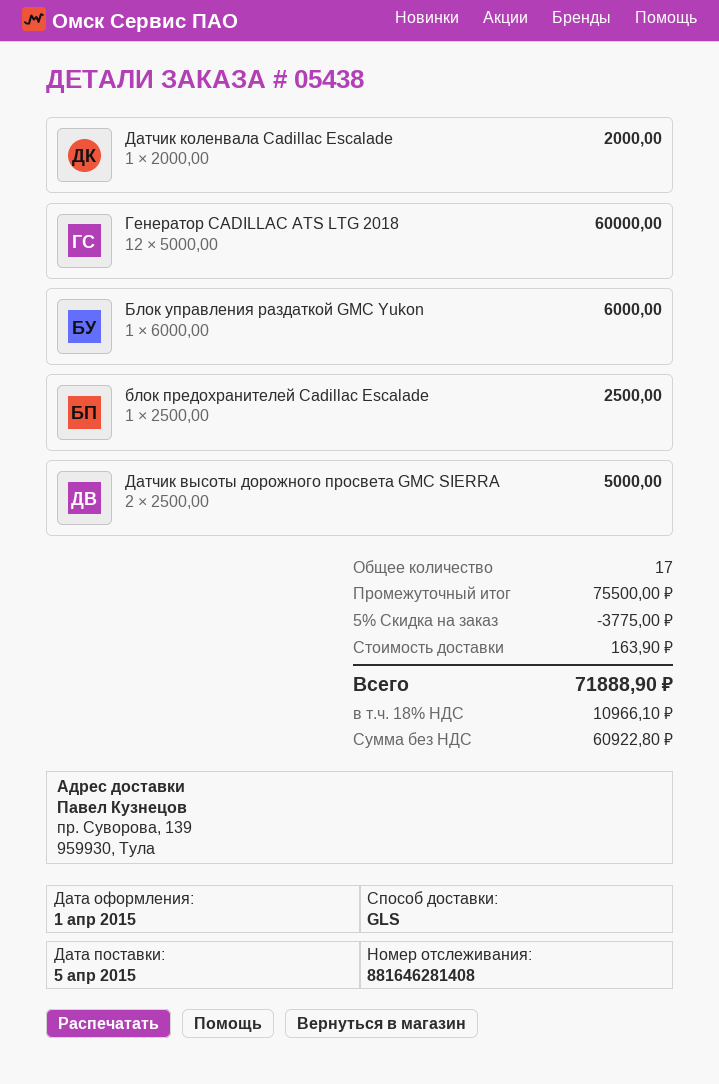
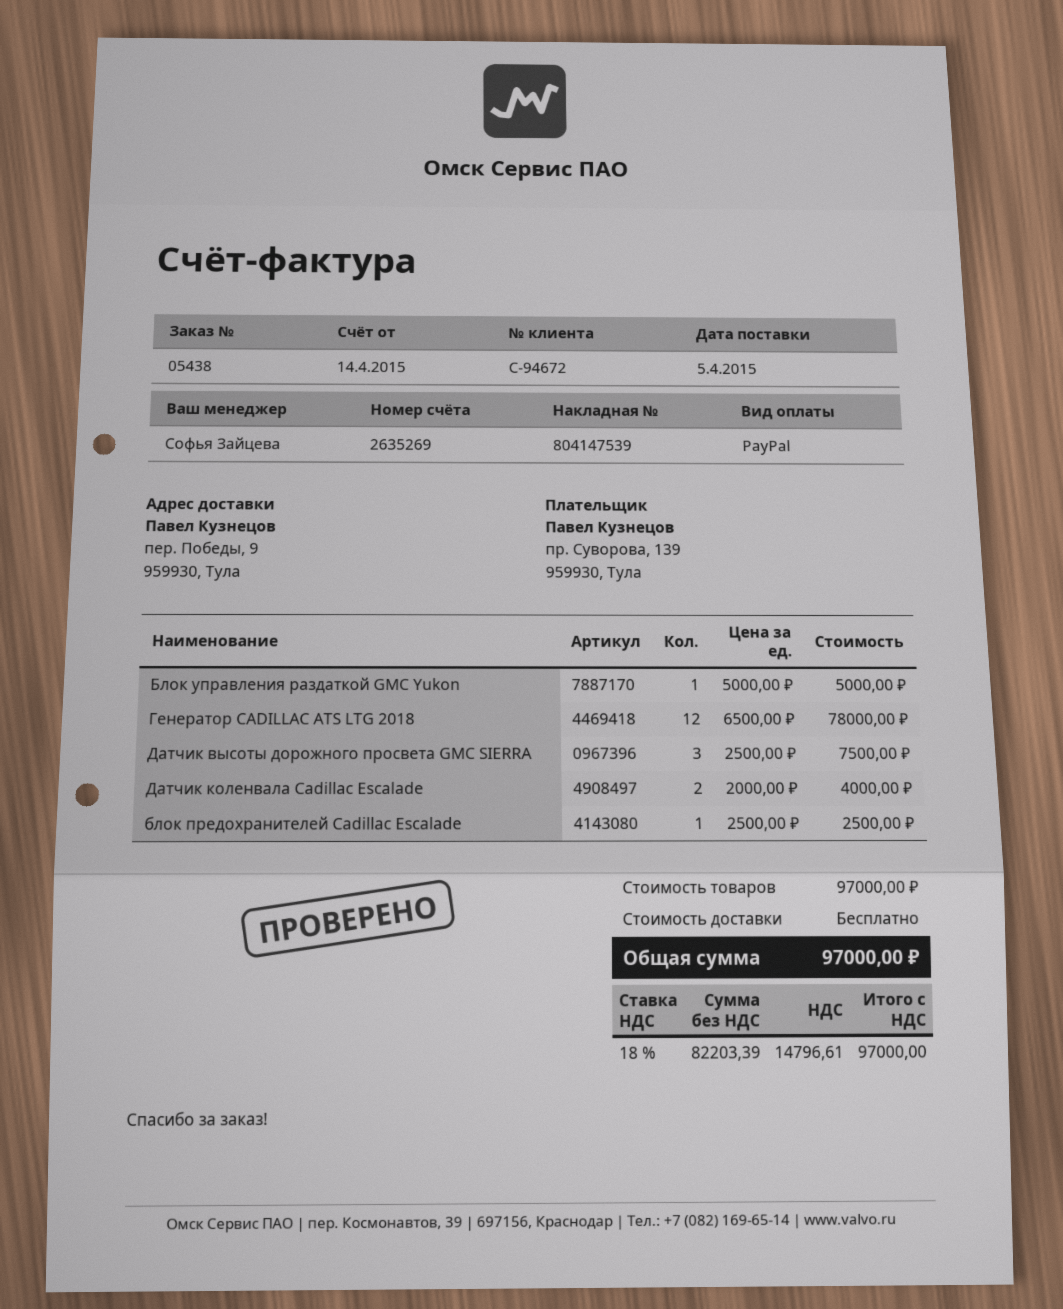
ship to: пр. Суворова, 139, 959930, Тула -> пер. Победы, 9, 959930, Тула
Датчик коленвала Cadillac Escalade: 1 x 2000.00 = 2000.00 -> 2 x 2000.00 = 4000.00
Генератор CADILLAC ATS LTG 2018: 12 x 5000.00 = 60000.00 -> 12 x 6500.00 = 78000.00
Блок управления раздаткой GMC Yukon: 1 x 6000.00 = 6000.00 -> 1 x 5000.00 = 5000.00
Датчик высоты дорожного просвета GMC SIERRA: 2 x 2500.00 = 5000.00 -> 3 x 2500.00 = 7500.00
subtotal: 75500.00 -> 97000.00
discount: 5% = 3775.00 -> none
shipping: 163.90 -> 0.00
net: 60922.80 -> 82203.39
tax: 18% = 10966.10 -> 18% = 14796.61
total: 71888.90 -> 97000.00

